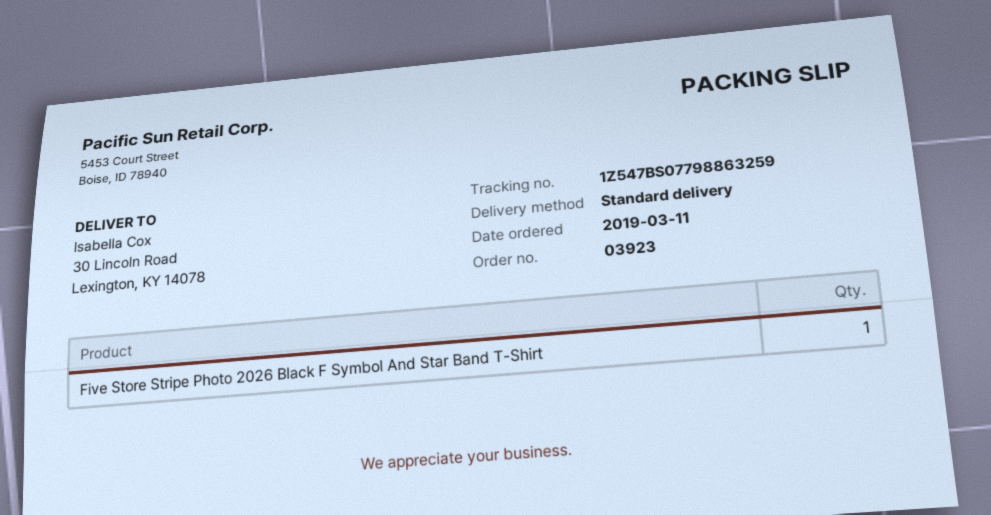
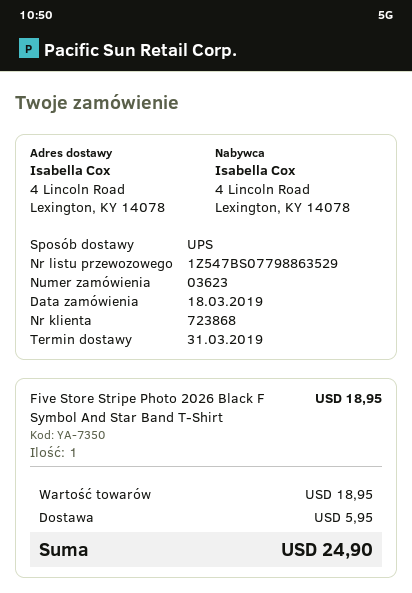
order number: 03923 -> 03623
order date: 2019-03-11 -> 2019-03-18
shipping method: standard -> UPS
tracking number: 1Z547BS07798863259 -> 1Z547BS07798863529
ship to: 30 Lincoln Road, Lexington, KY 14078 -> 4 Lincoln Road, Lexington, KY 14078

